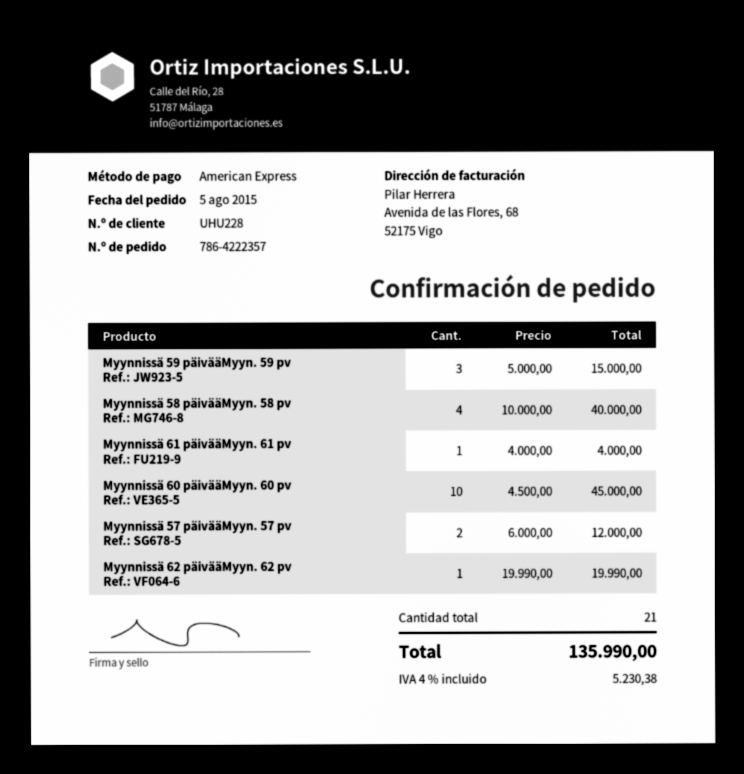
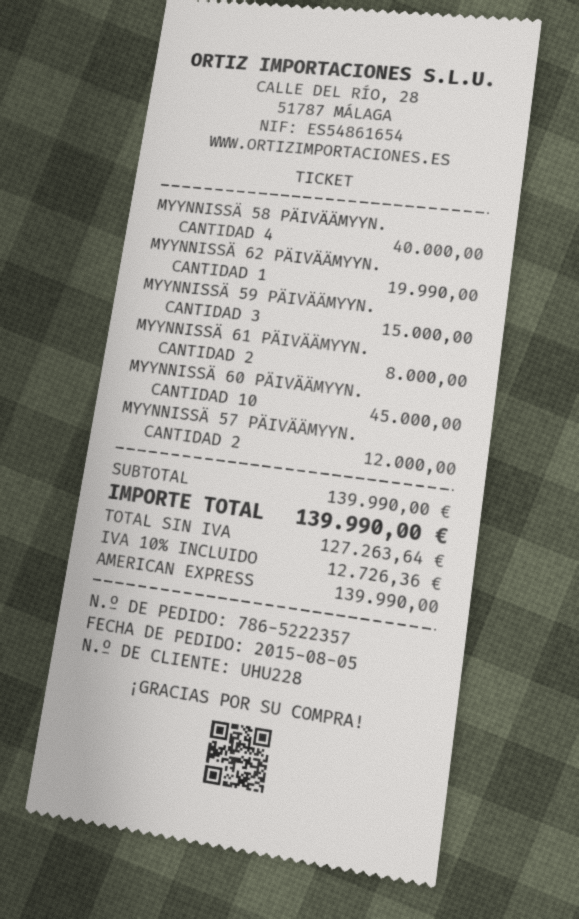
order number: 786-4222357 -> 786-5222357
Myynnissä 61 päivääMyyn. 61 pv: 1 for 4000.00 -> 2 for 8000.00
tax: 4% = 5230.38 -> 10% = 12726.36
total: 135990.00 -> 139990.00

